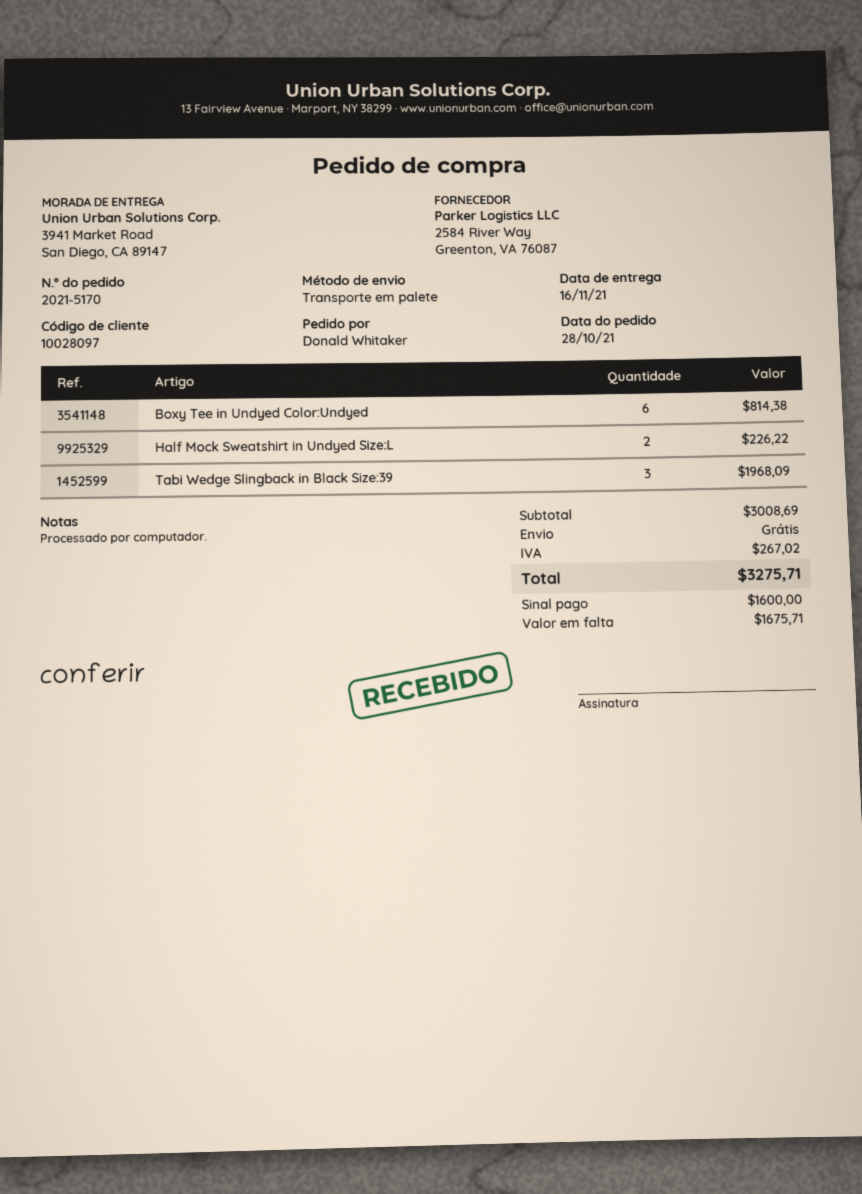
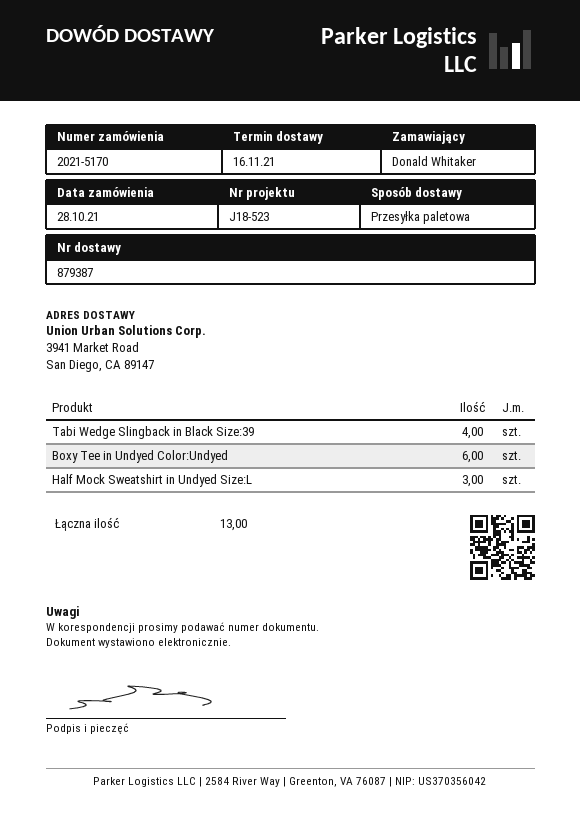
Half Mock Sweatshirt in Undyed Size:L: 2 -> 3
Tabi Wedge Slingback in Black Size:39: 3 -> 4

